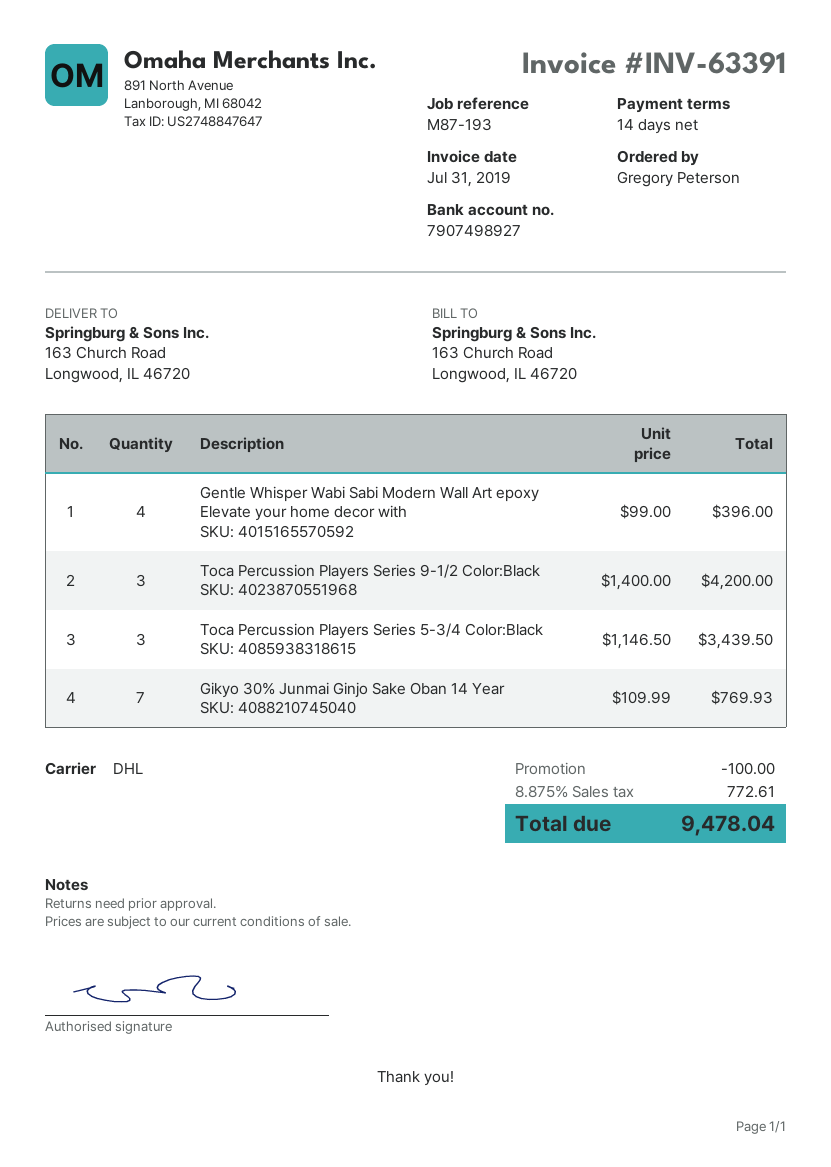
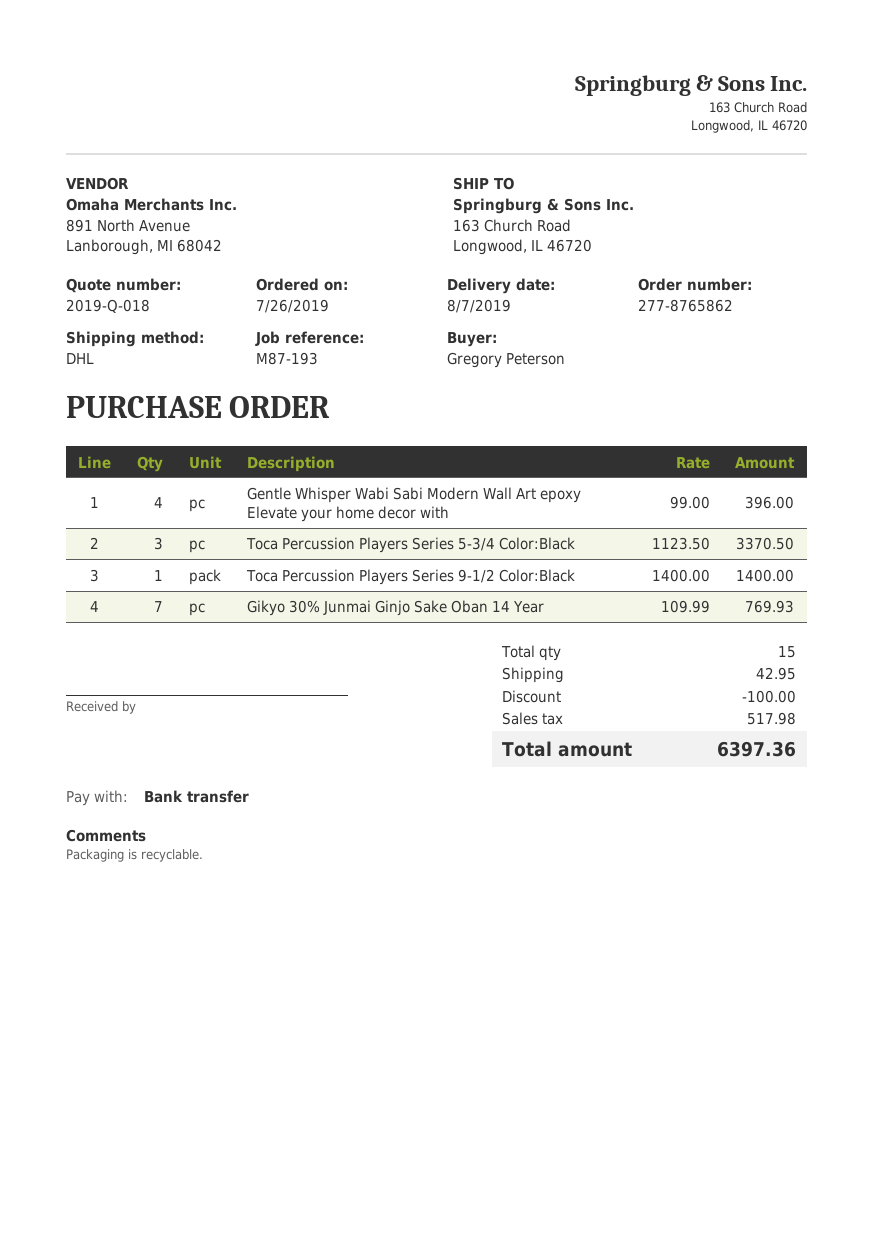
Toca Percussion Players Series 9-1/2 Color:Black: 3 x 1400.00 = 4200.00 -> 1 x 1400.00 = 1400.00
Toca Percussion Players Series 5-3/4 Color:Black: 3 x 1146.50 = 3439.50 -> 3 x 1123.50 = 3370.50
shipping: none -> 42.95
tax: 772.61 -> 517.98
total: 9478.04 -> 6397.36

